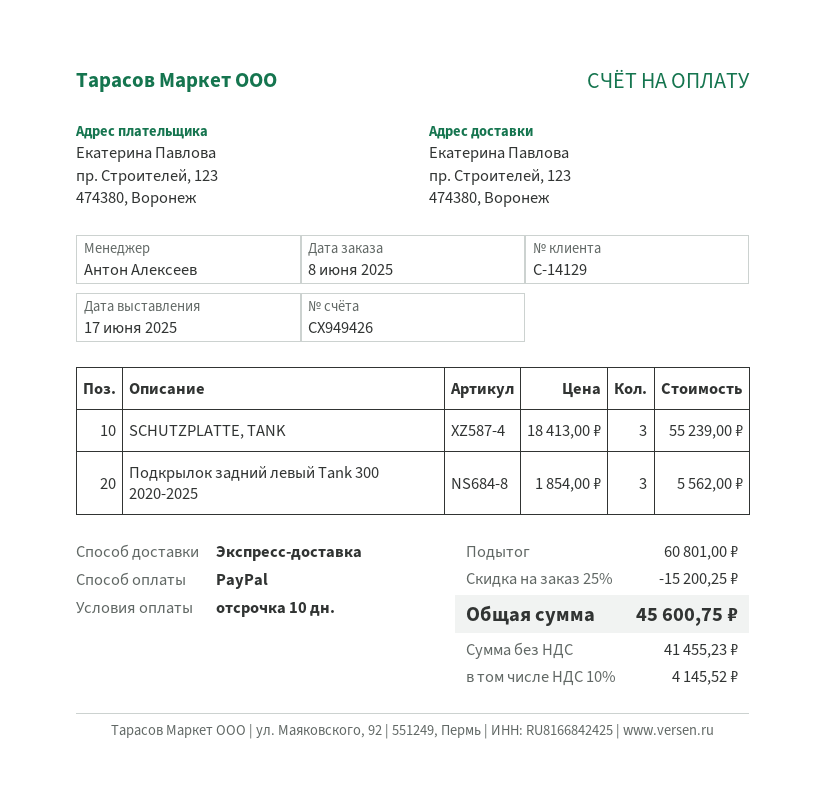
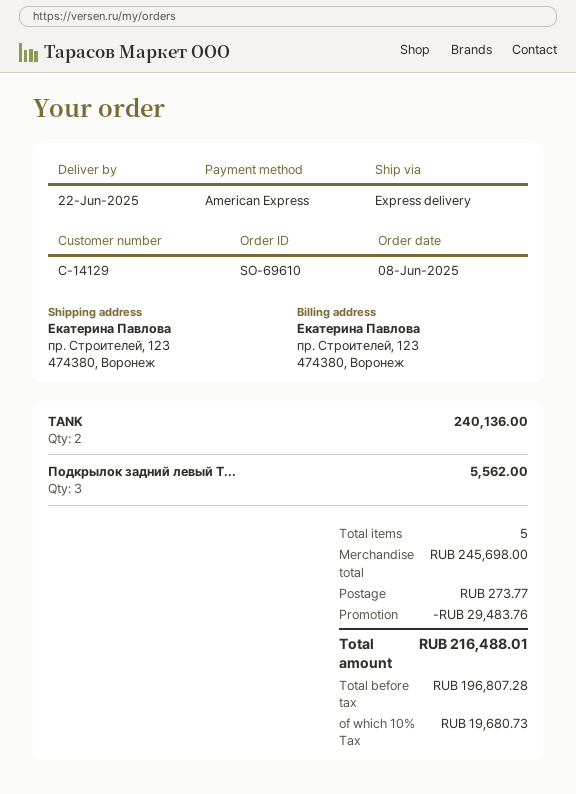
payment method: PayPal -> American Express
SCHUTZPLATTE, TANK: 3 for 55239.00 -> none
TANK: none -> 2 for 240136.00
subtotal: 60801.00 -> 245698.00
discount: 15200.25 -> 29483.76
shipping: none -> 273.77
net: 41455.23 -> 196807.28
tax: 10% = 4145.52 -> 10% = 19680.73
total: 45600.75 -> 216488.01

